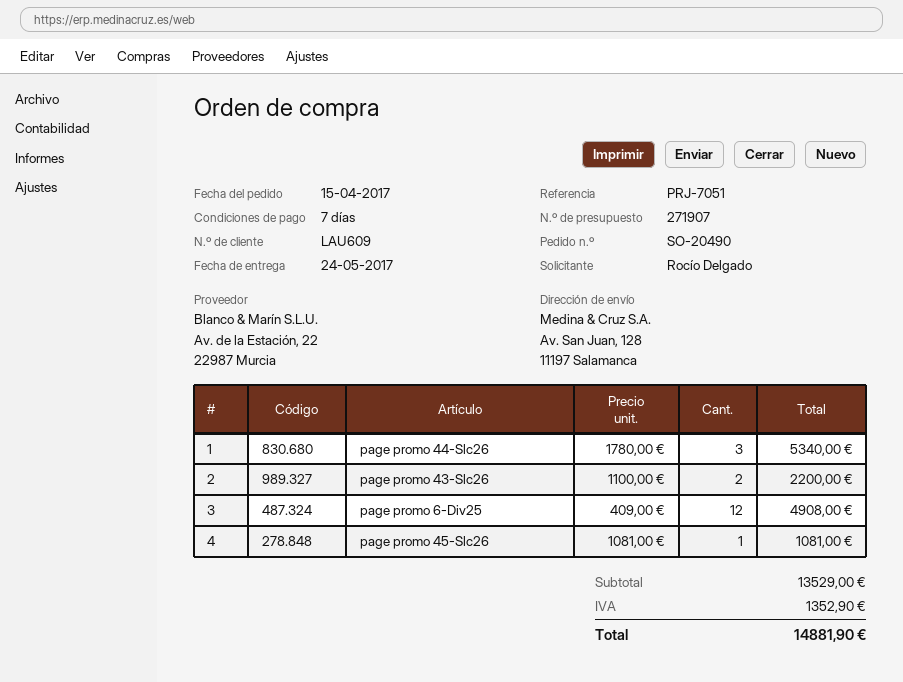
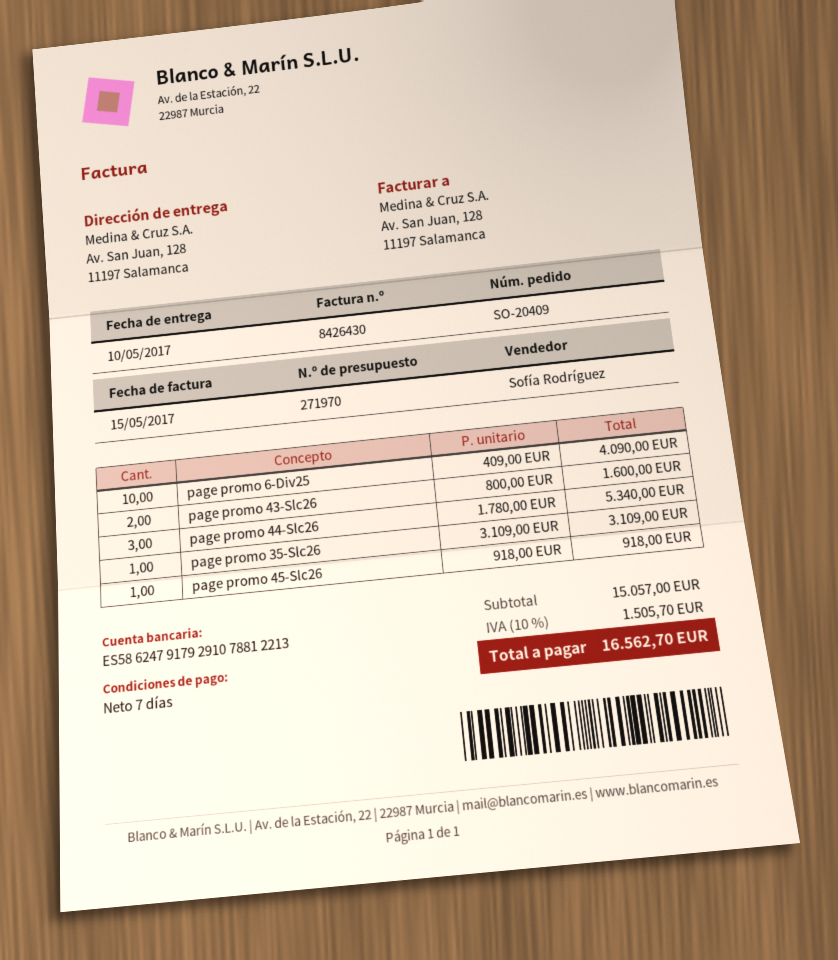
quote number: 271907 -> 271970
order number: SO-20490 -> SO-20409
delivery date: 2017-05-24 -> 2017-05-10
page promo 43-Slc26: 2 x 1100.00 = 2200.00 -> 2 x 800.00 = 1600.00
page promo 6-Div25: 12 x 409.00 = 4908.00 -> 10 x 409.00 = 4090.00
page promo 45-Slc26: 1 x 1081.00 = 1081.00 -> 1 x 918.00 = 918.00
page promo 35-Slc26: none -> 1 x 3109.00 = 3109.00
subtotal: 13529.00 -> 15057.00
tax: 1352.90 -> 1505.70
total: 14881.90 -> 16562.70

